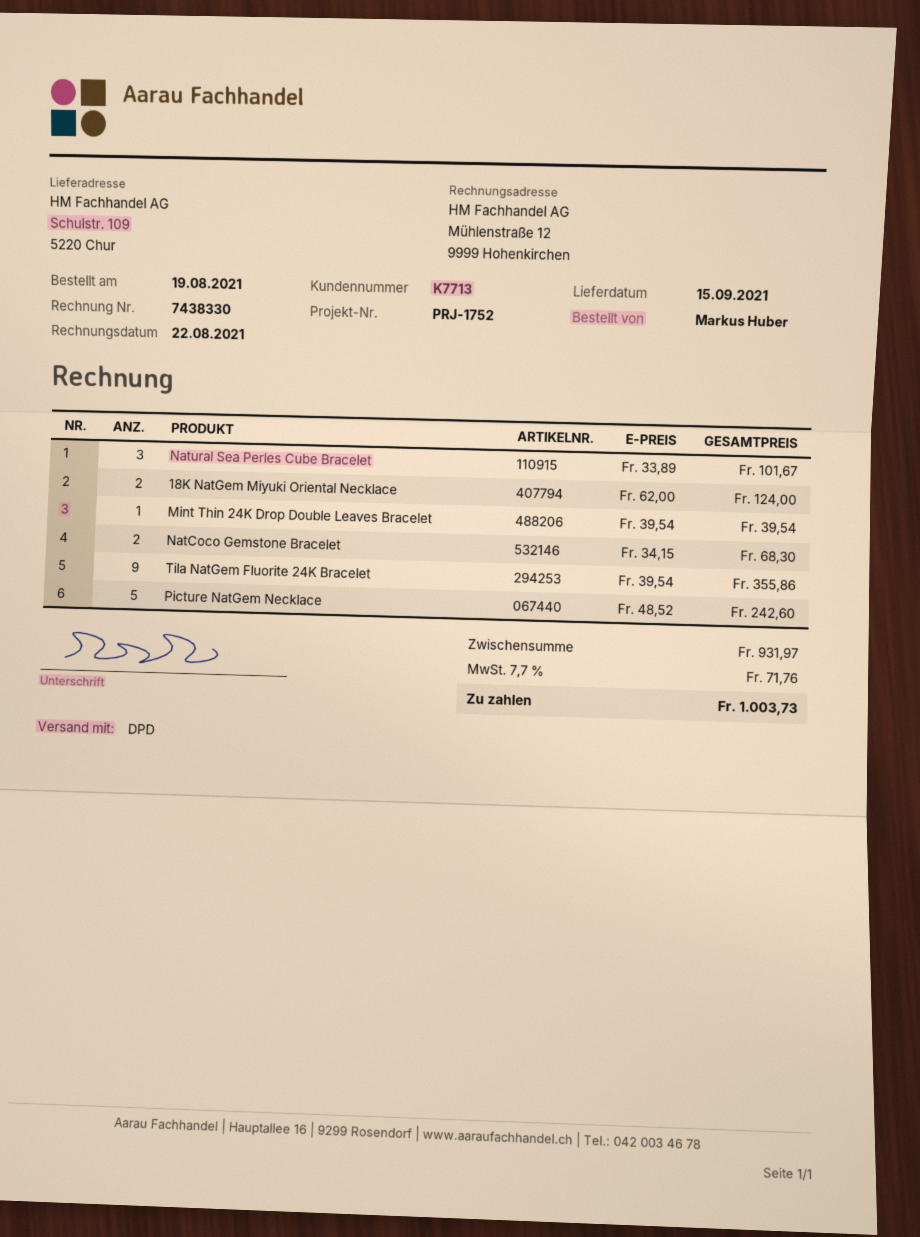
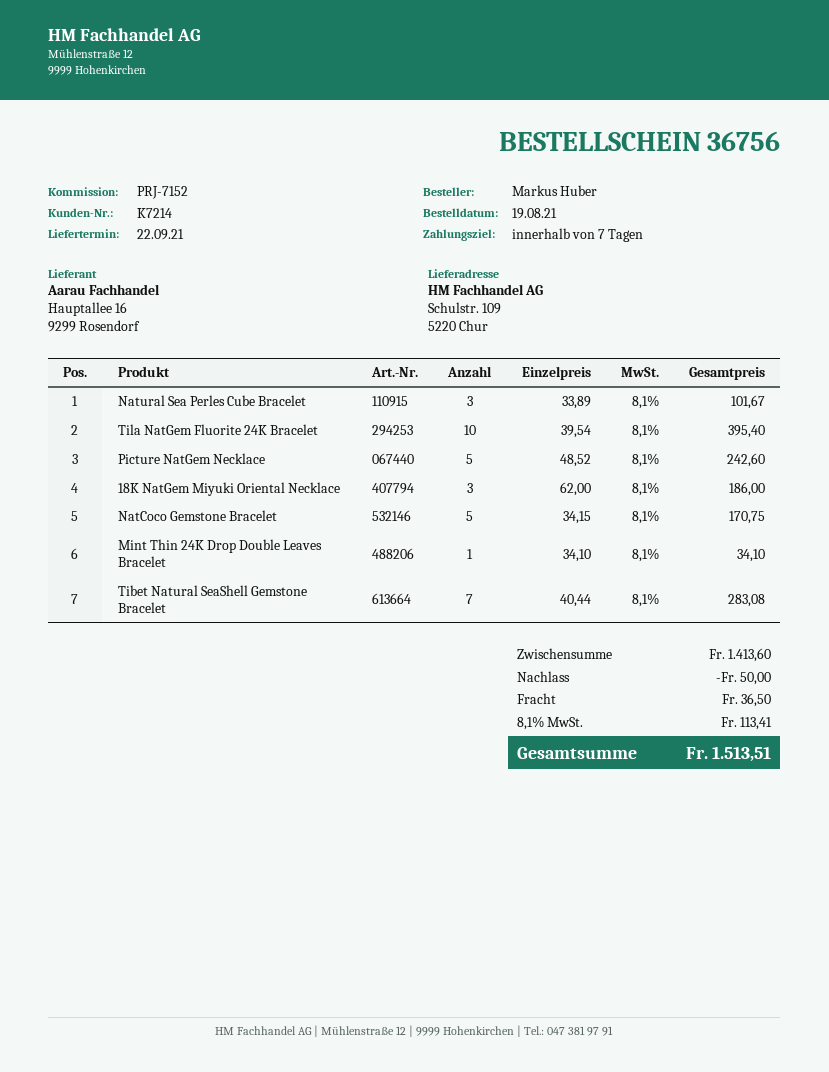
delivery date: 2021-09-15 -> 2021-09-22
customer number: K7713 -> K7214
reference: PRJ-1752 -> PRJ-7152
18K NatGem Miyuki Oriental Necklace: 2 x 62.00 = 124.00 -> 3 x 62.00 = 186.00
Mint Thin 24K Drop Double Leaves Bracelet: 1 x 39.54 = 39.54 -> 1 x 34.10 = 34.10
NatCoco Gemstone Bracelet: 2 x 34.15 = 68.30 -> 5 x 34.15 = 170.75
Tila NatGem Fluorite 24K Bracelet: 9 x 39.54 = 355.86 -> 10 x 39.54 = 395.40
Tibet Natural SeaShell Gemstone Bracelet: none -> 7 x 40.44 = 283.08
subtotal: 931.97 -> 1413.60
discount: none -> 50.00
shipping: none -> 36.50
tax: 7.7% = 71.76 -> 8.1% = 113.41
total: 1003.73 -> 1513.51

